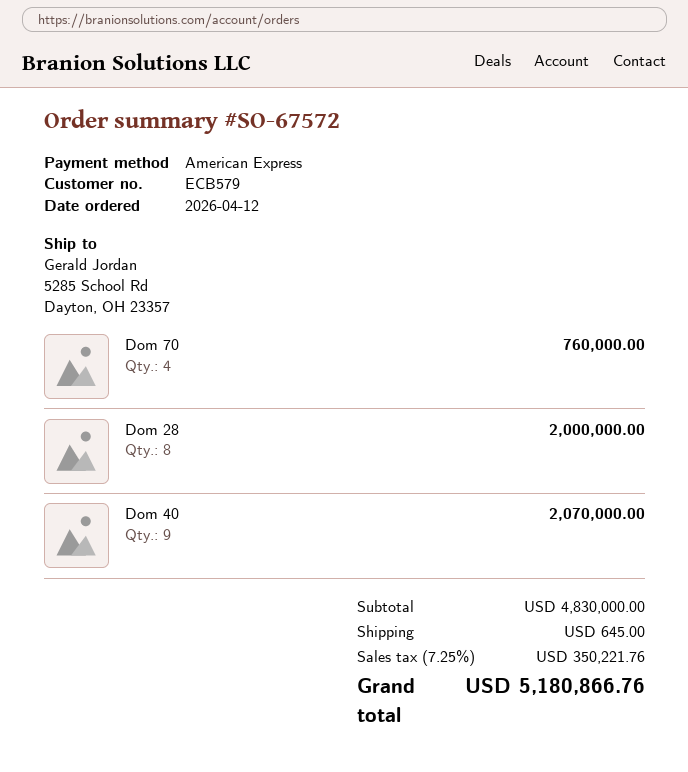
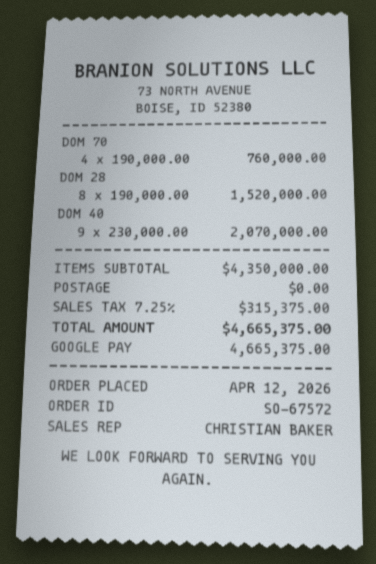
payment method: American Express -> Google Pay
Dom 28: 8 for 2000000.00 -> 8 for 1520000.00
subtotal: 4830000.00 -> 4350000.00
shipping: 645.00 -> 0.00
tax: 7.25% = 350221.76 -> 7.25% = 315375.00
total: 5180866.76 -> 4665375.00

